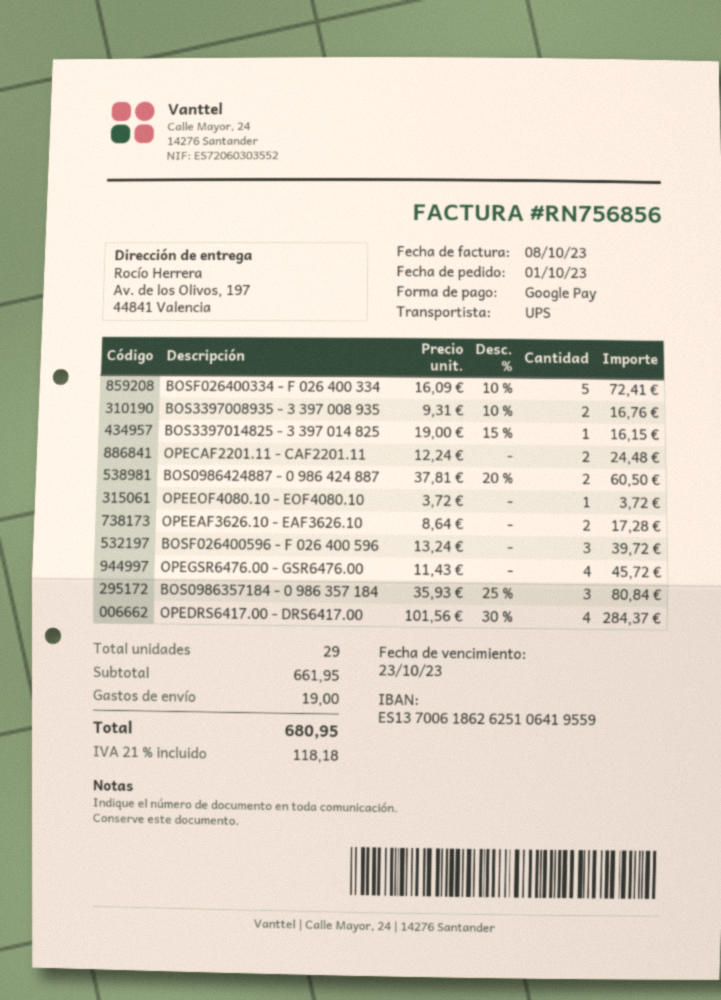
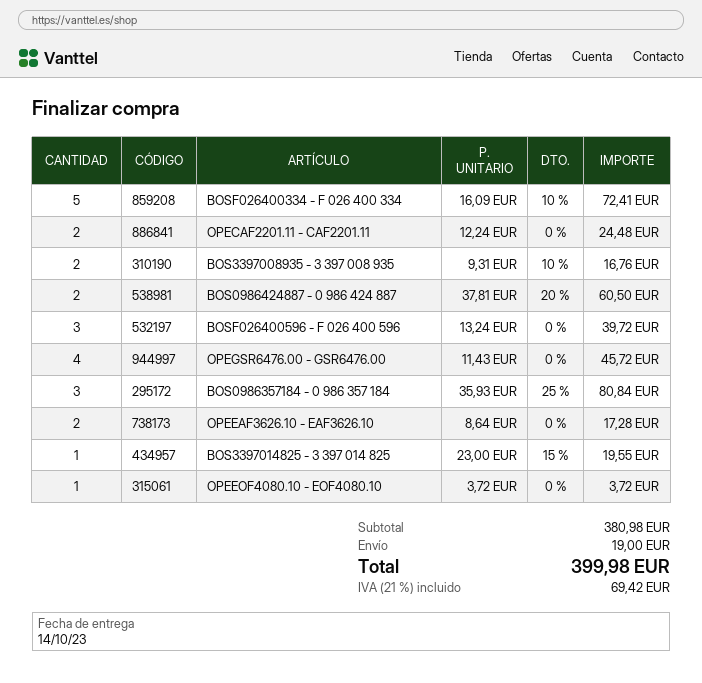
BOS3397014825 - 3 397 014 825: 1 x 19.00 - 15% = 16.15 -> 1 x 23.00 - 15% = 19.55
OPEDRS6417.00 - DRS6417.00: 4 x 101.56 - 30% = 284.37 -> none
subtotal: 661.95 -> 380.98
tax: 21% = 118.18 -> 21% = 69.42
total: 680.95 -> 399.98

